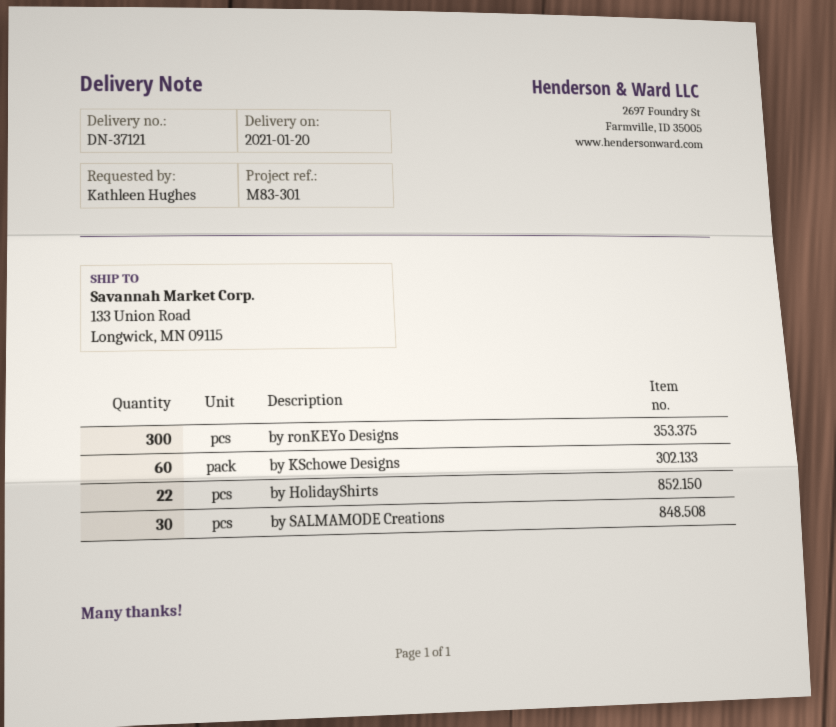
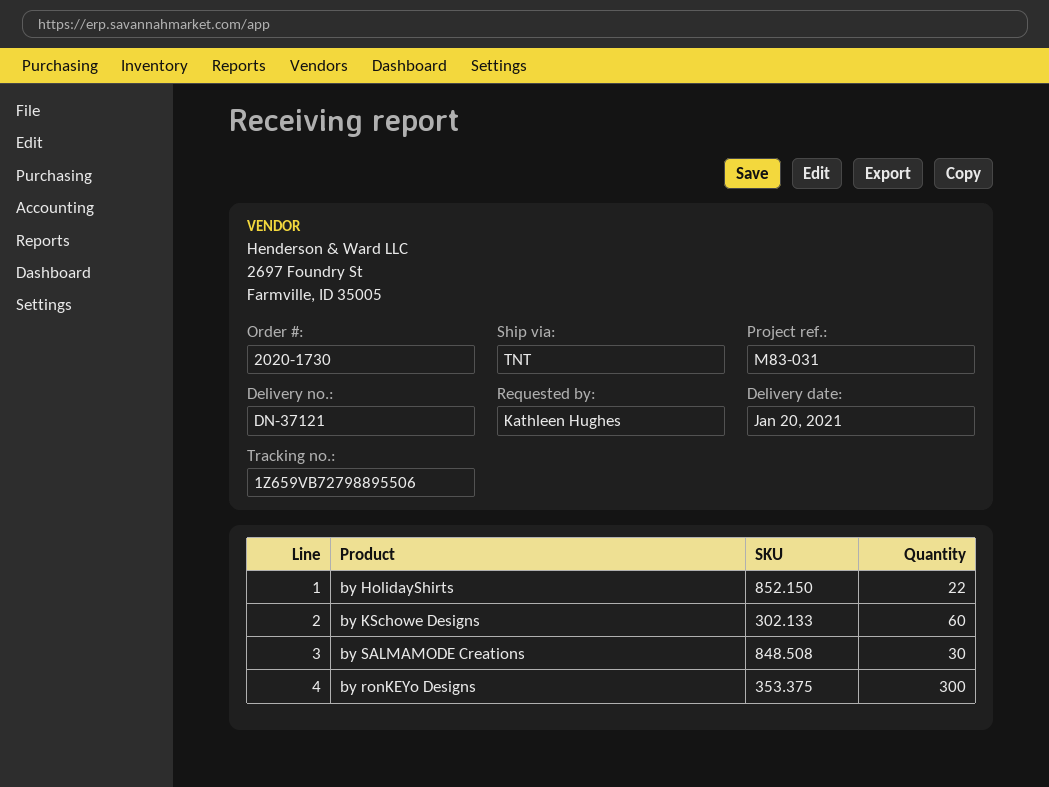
reference: M83-301 -> M83-031

